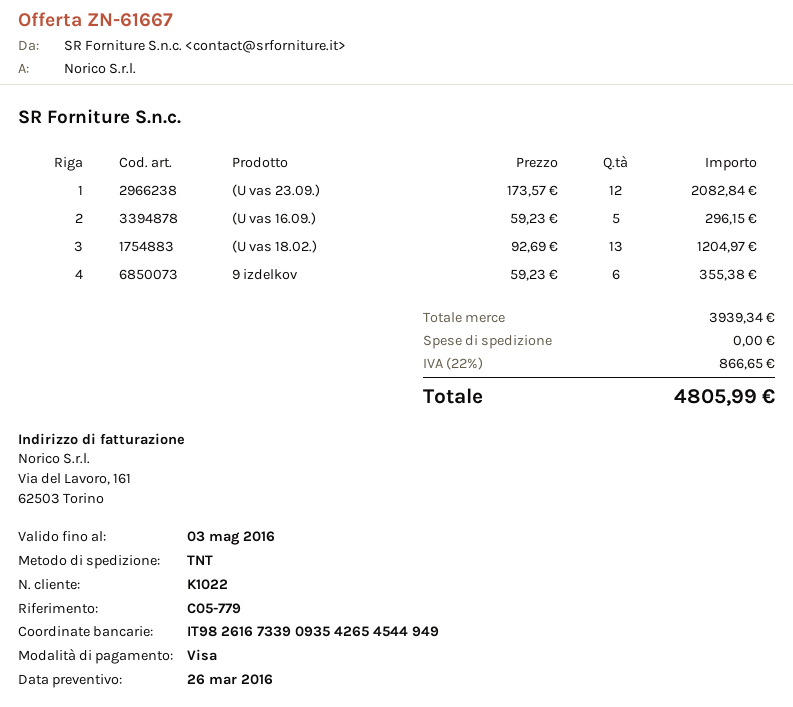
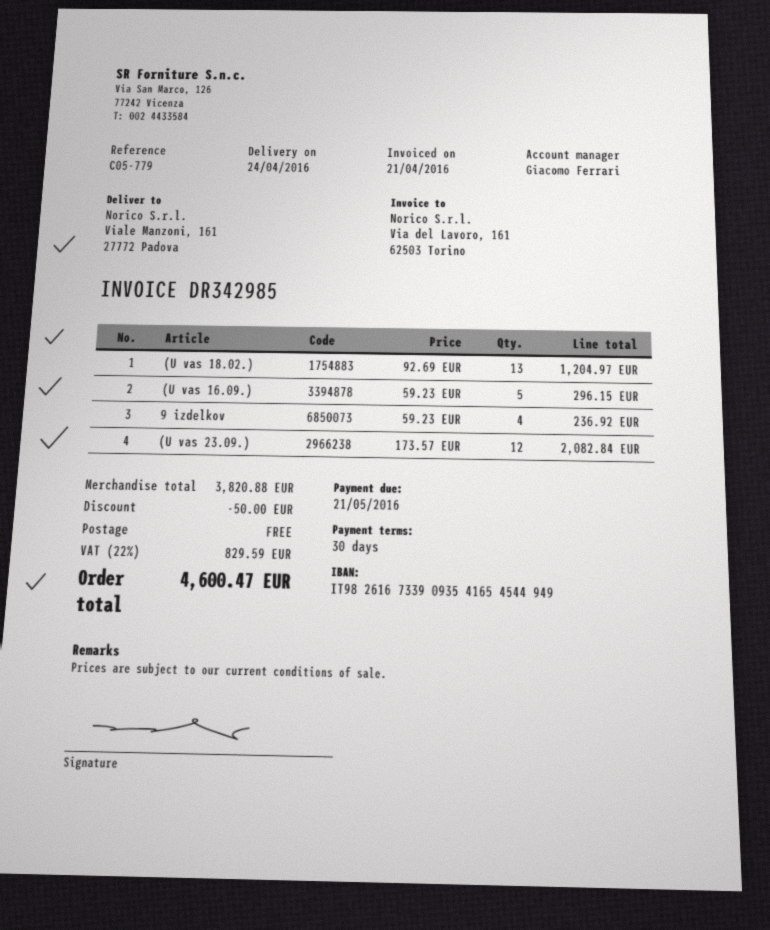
bank account: IT9826167339093542654544949 -> IT9826167339093541654544949
9 izdelkov: 6 x 59.23 = 355.38 -> 4 x 59.23 = 236.92
subtotal: 3939.34 -> 3820.88
discount: none -> 50.00
tax: 22% = 866.65 -> 22% = 829.59
total: 4805.99 -> 4600.47

